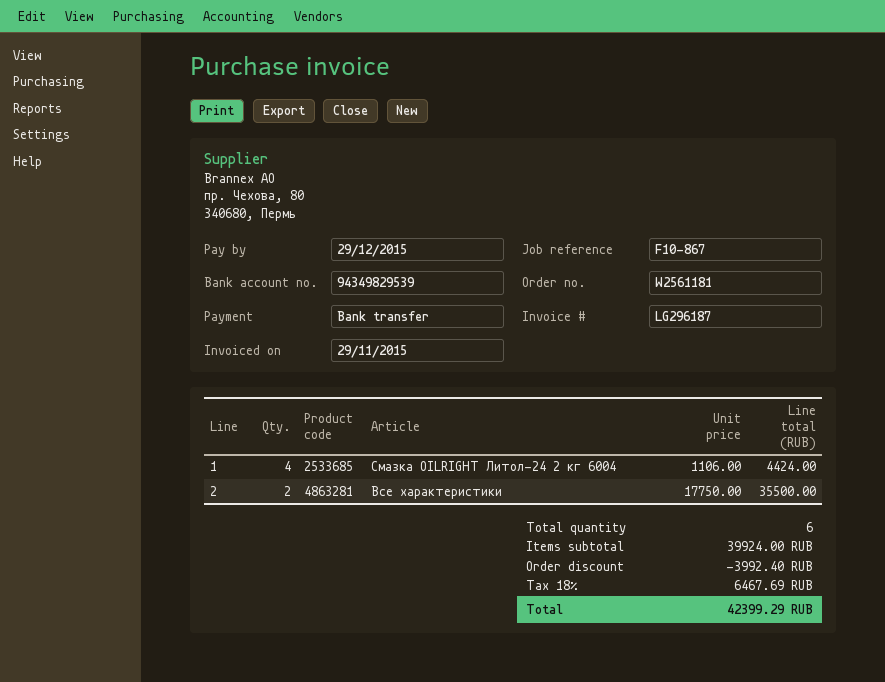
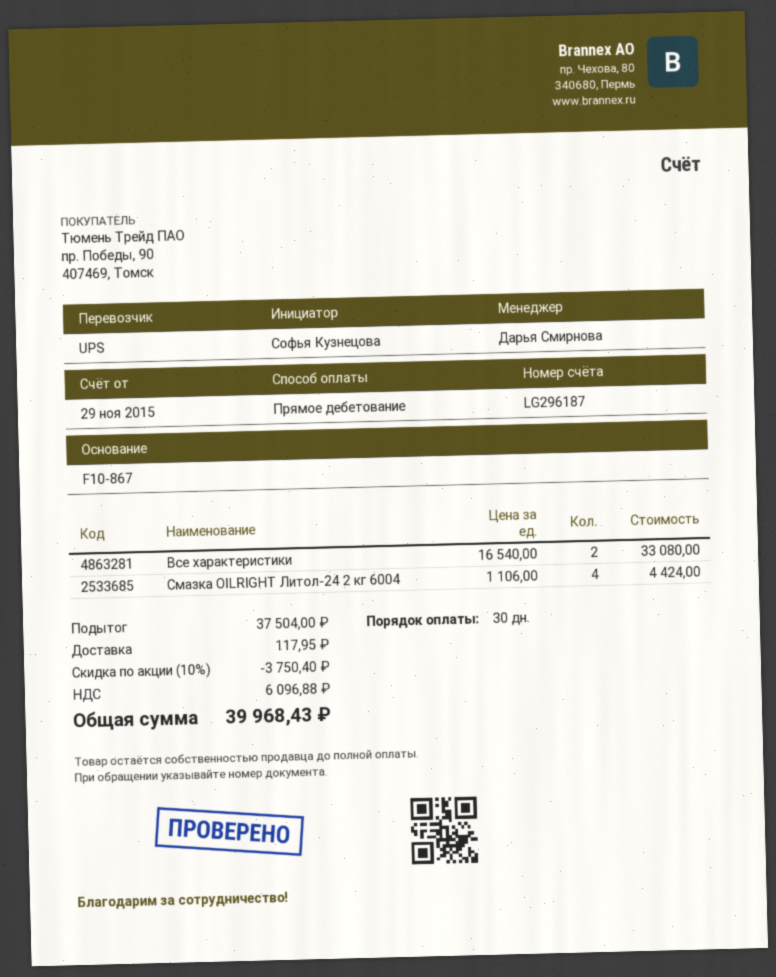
payment method: bank transfer -> direct debit
Все характеристики: 2 x 17750.00 = 35500.00 -> 2 x 16540.00 = 33080.00
subtotal: 39924.00 -> 37504.00
discount: 3992.40 -> 3750.40
shipping: none -> 117.95
tax: 6467.69 -> 6096.88
total: 42399.29 -> 39968.43

